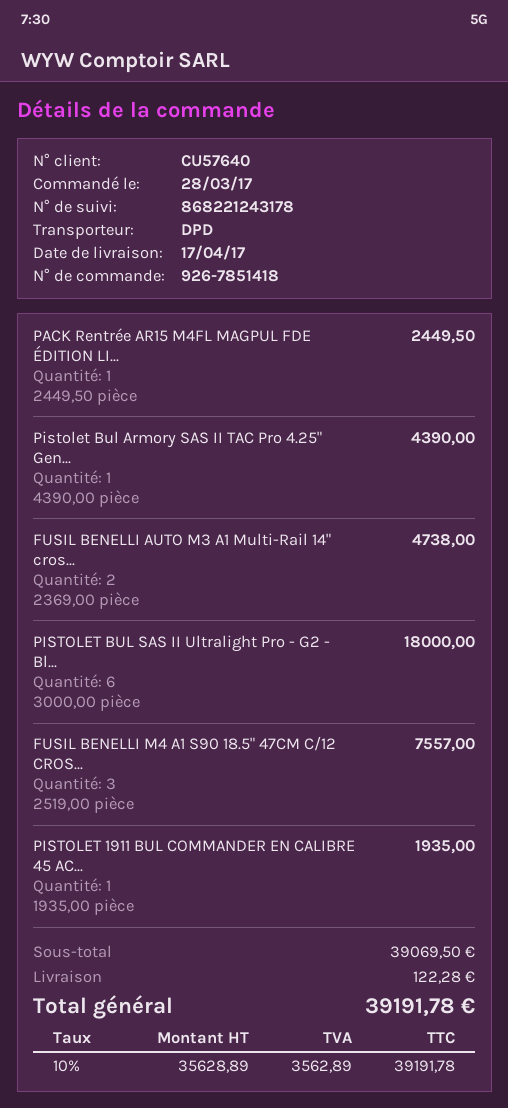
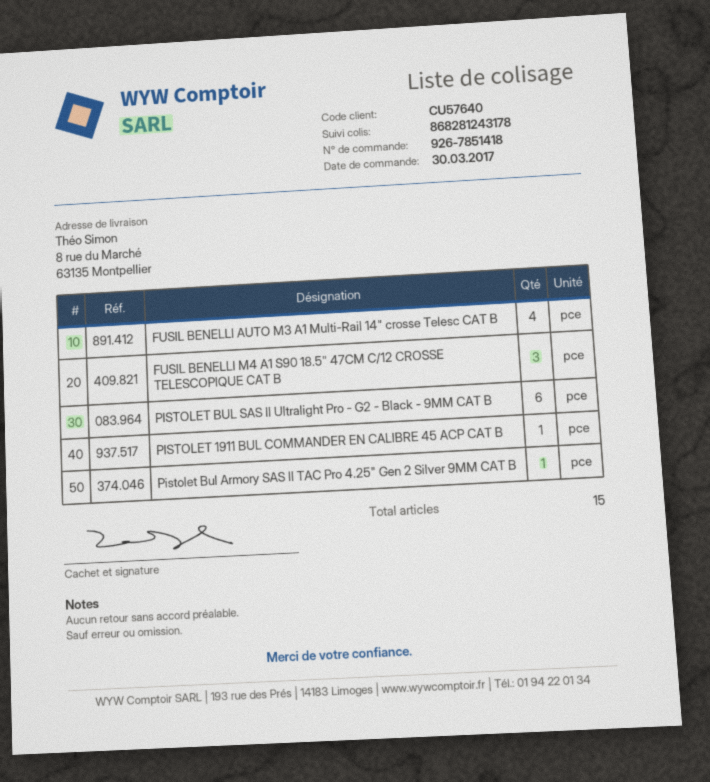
order date: 2017-03-28 -> 2017-03-30
tracking number: 868221243178 -> 868281243178
PACK Rentrée AR15 M4FL MAGPUL FDE ÉDITION LI...: 1 -> none
FUSIL BENELLI AUTO M3 A1 Multi-Rail 14" cros...: 2 -> 4

